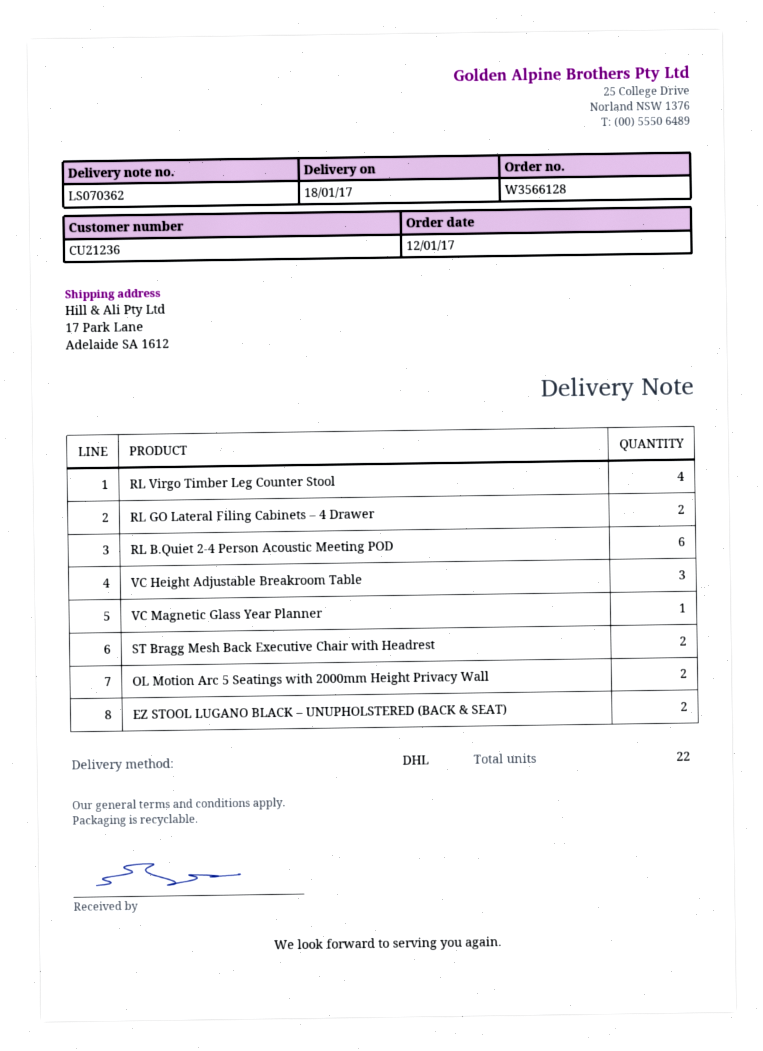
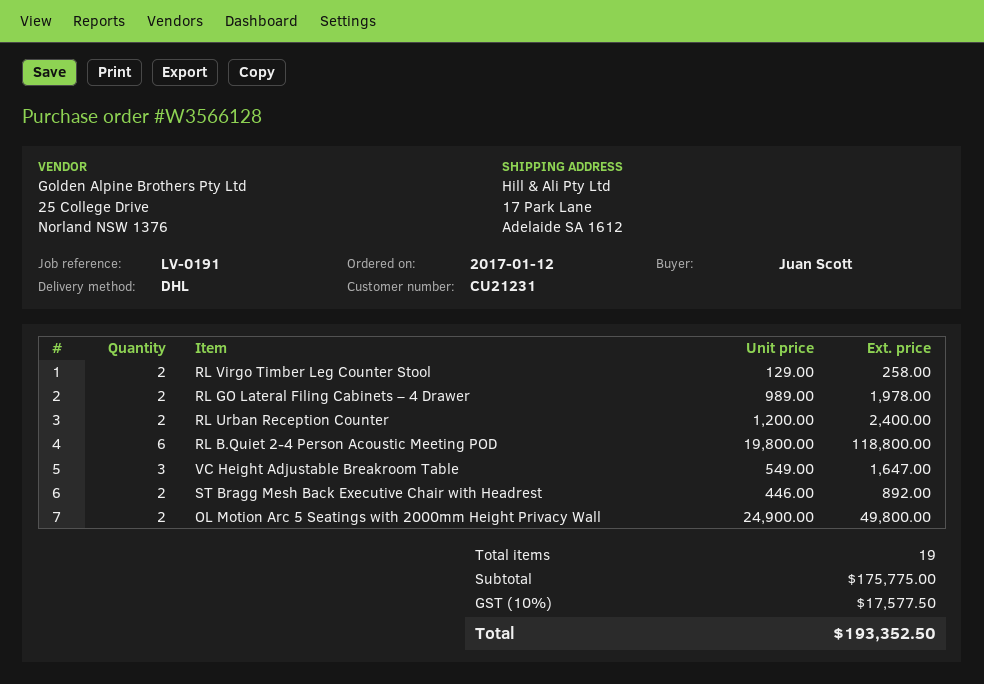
customer number: CU21236 -> CU21231
RL Virgo Timber Leg Counter Stool: 4 -> 2
VC Magnetic Glass Year Planner: 1 -> none
EZ STOOL LUGANO BLACK – UNUPHOLSTERED (BACK & SEAT): 2 -> none
RL Urban Reception Counter: none -> 2
total quantity: 22 -> 19

